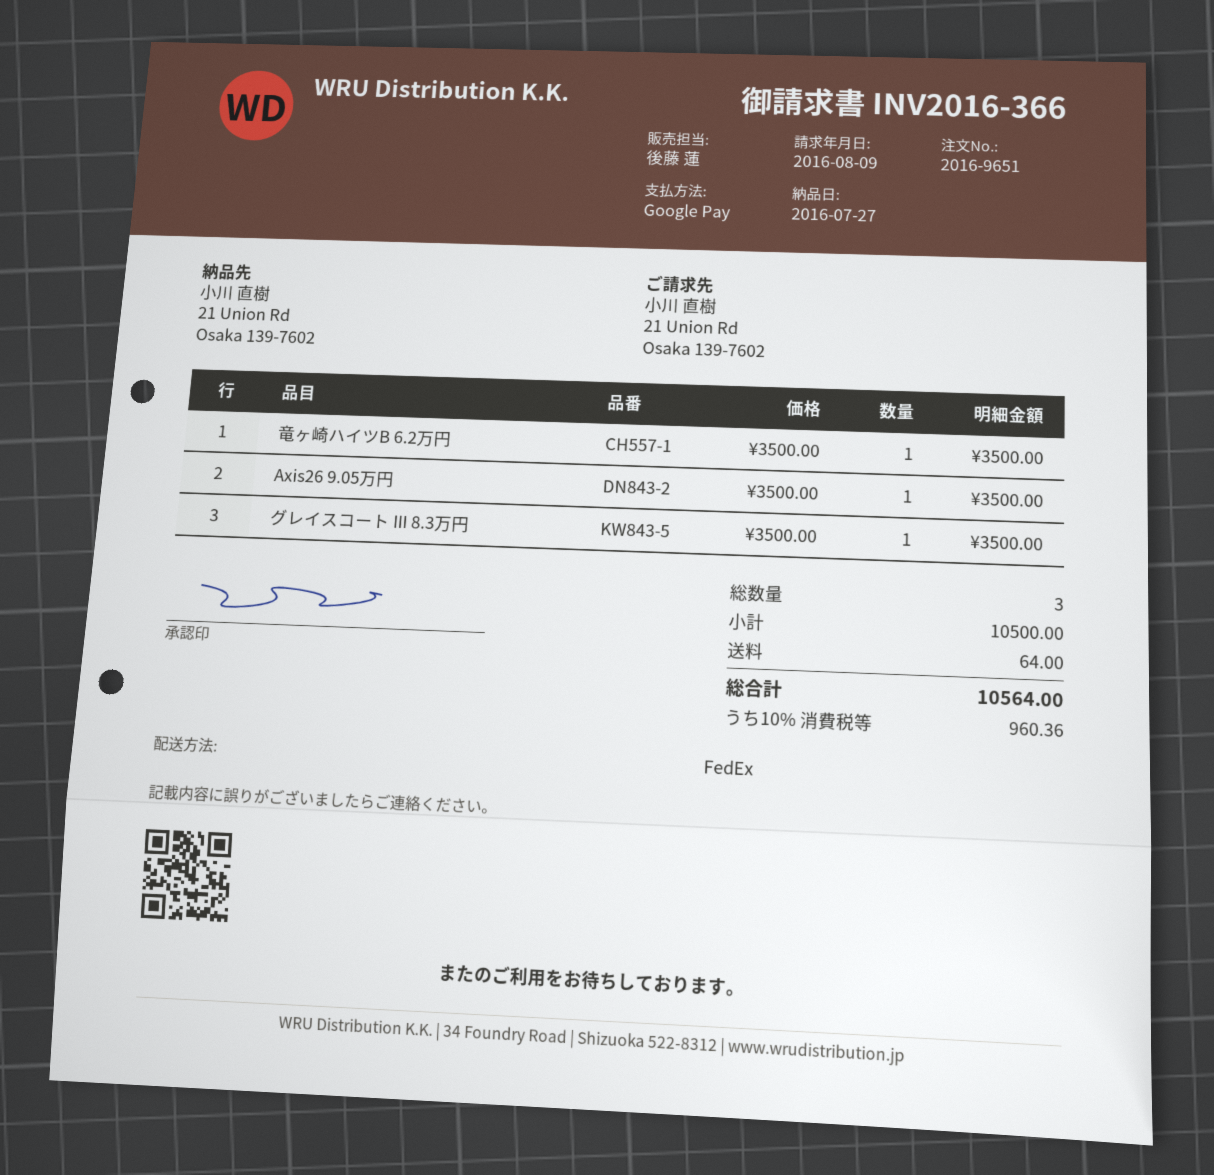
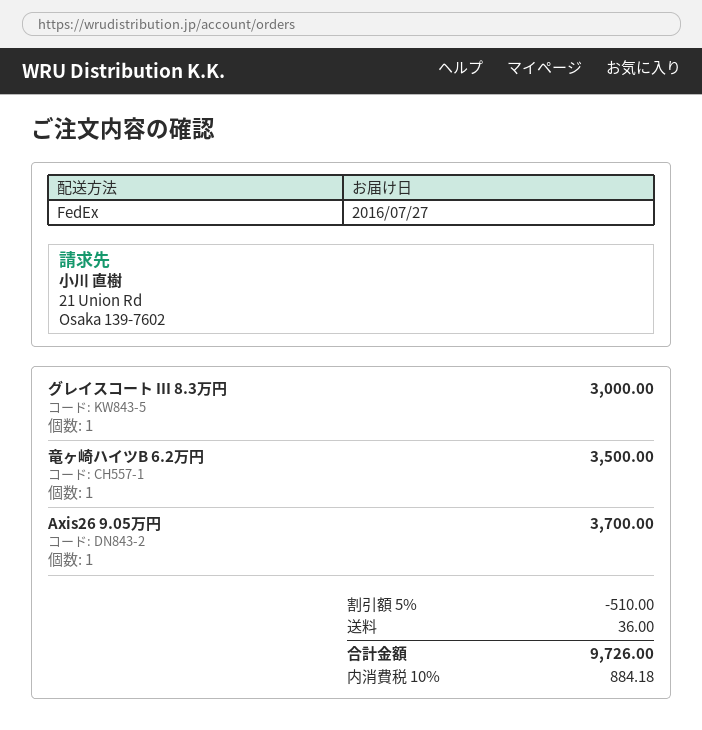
Axis26 9.05万円: 1 for 3500.00 -> 1 for 3700.00
グレイスコート III 8.3万円: 1 for 3500.00 -> 1 for 3000.00
discount: none -> 5% = 510.00
shipping: 64.00 -> 36.00
tax: 10% = 960.36 -> 10% = 884.18
total: 10564.00 -> 9726.00

